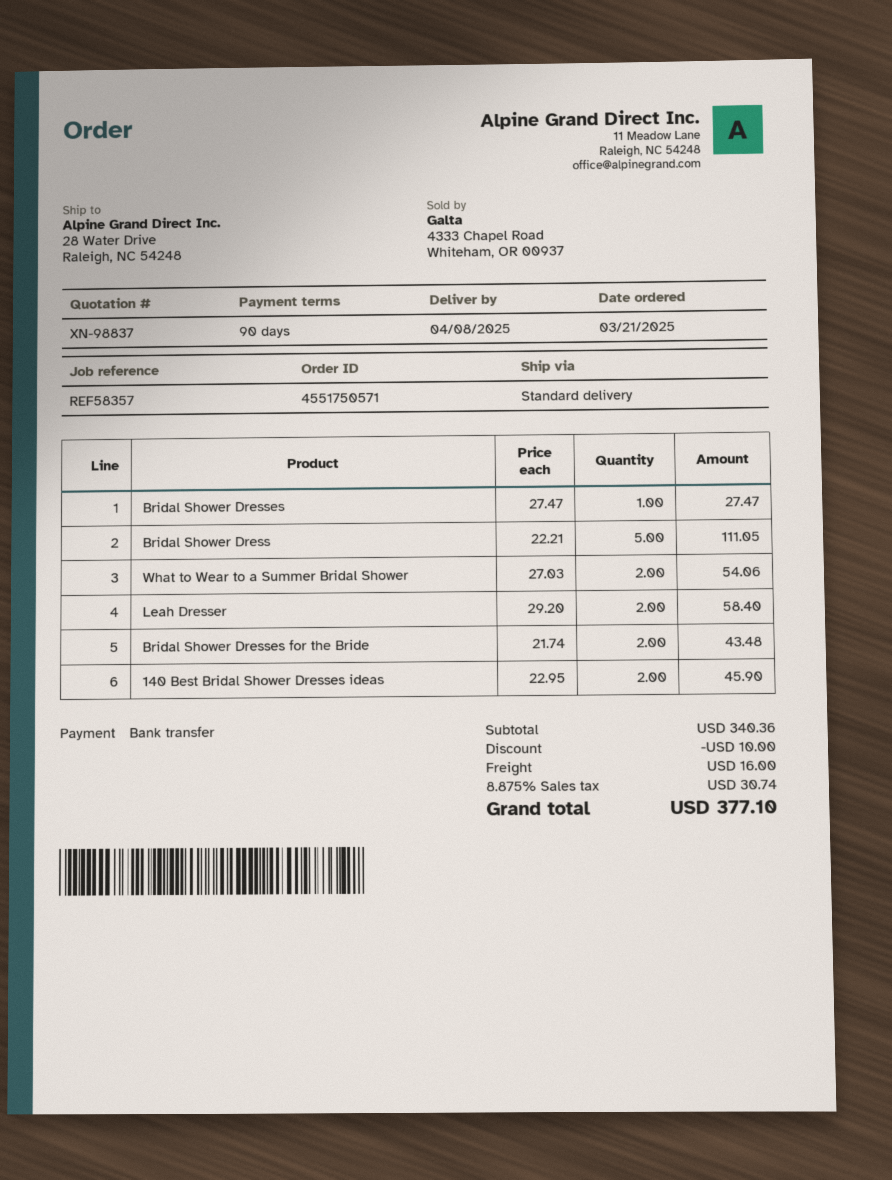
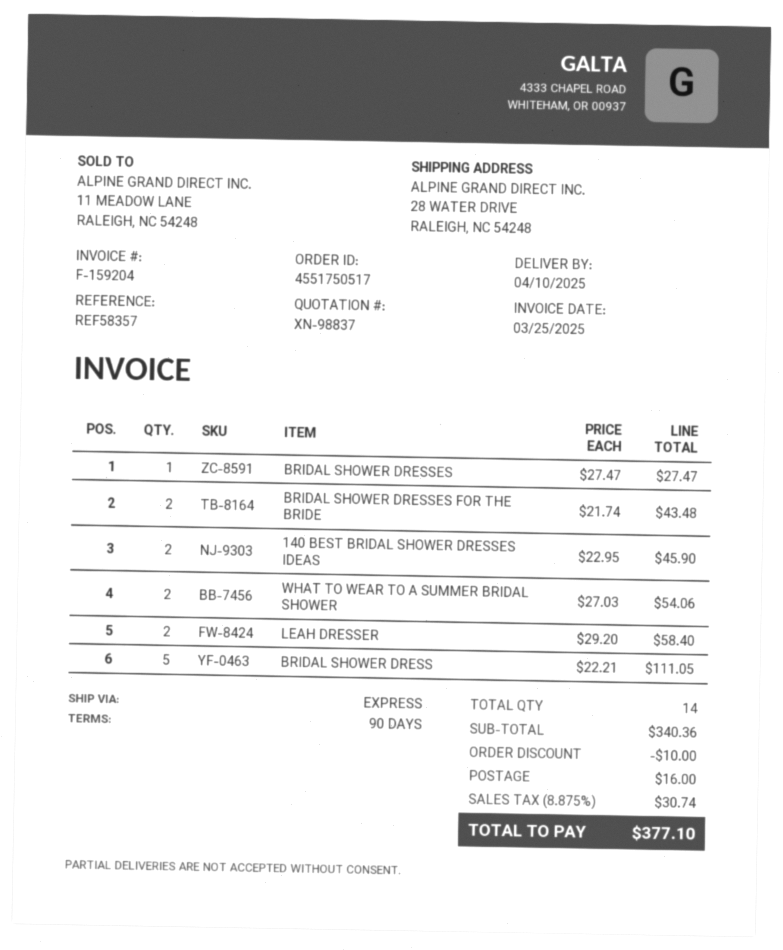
order number: 4551750571 -> 4551750517
delivery date: 2025-04-08 -> 2025-04-10
shipping method: standard -> express

